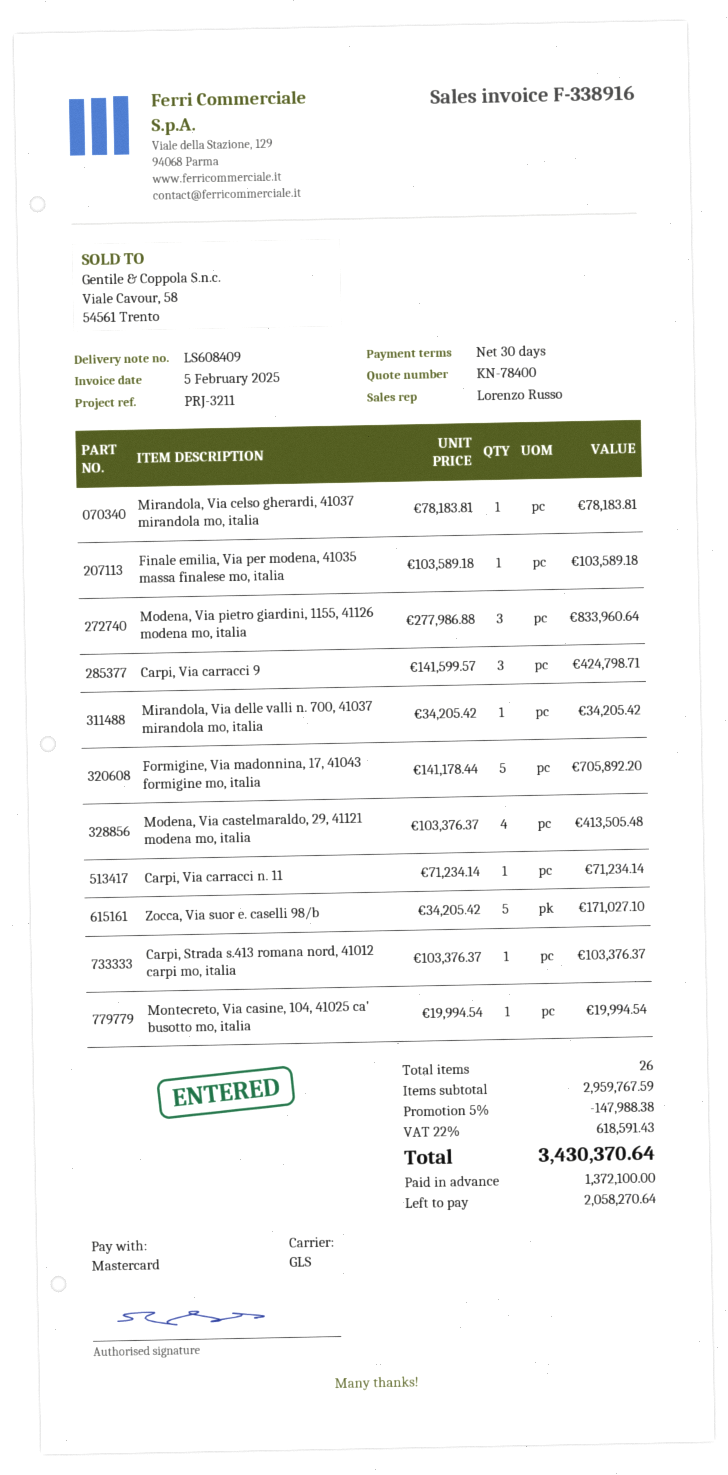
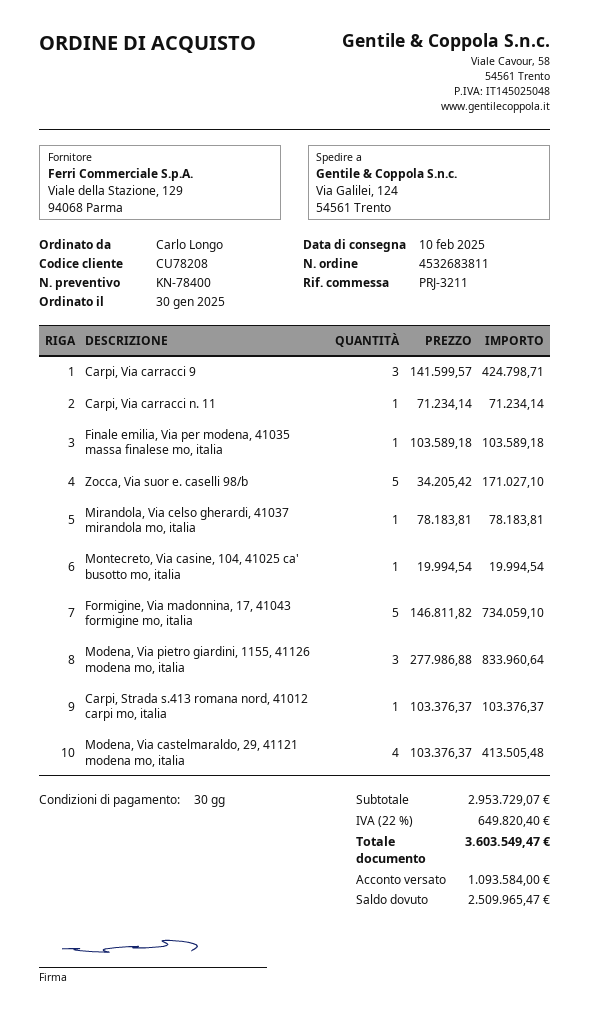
Mirandola, Via delle valli n. 700, 41037 mirandola mo, italia: 1 x 34205.42 = 34205.42 -> none
Formigine, Via madonnina, 17, 41043 formigine mo, italia: 5 x 141178.44 = 705892.20 -> 5 x 146811.82 = 734059.10
subtotal: 2959767.59 -> 2953729.07
discount: 5% = 147988.38 -> none
tax: 22% = 618591.43 -> 22% = 649820.40
total: 3430370.64 -> 3603549.47
deposit: 1372100.00 -> 1093584.00
balance: 2058270.64 -> 2509965.47

